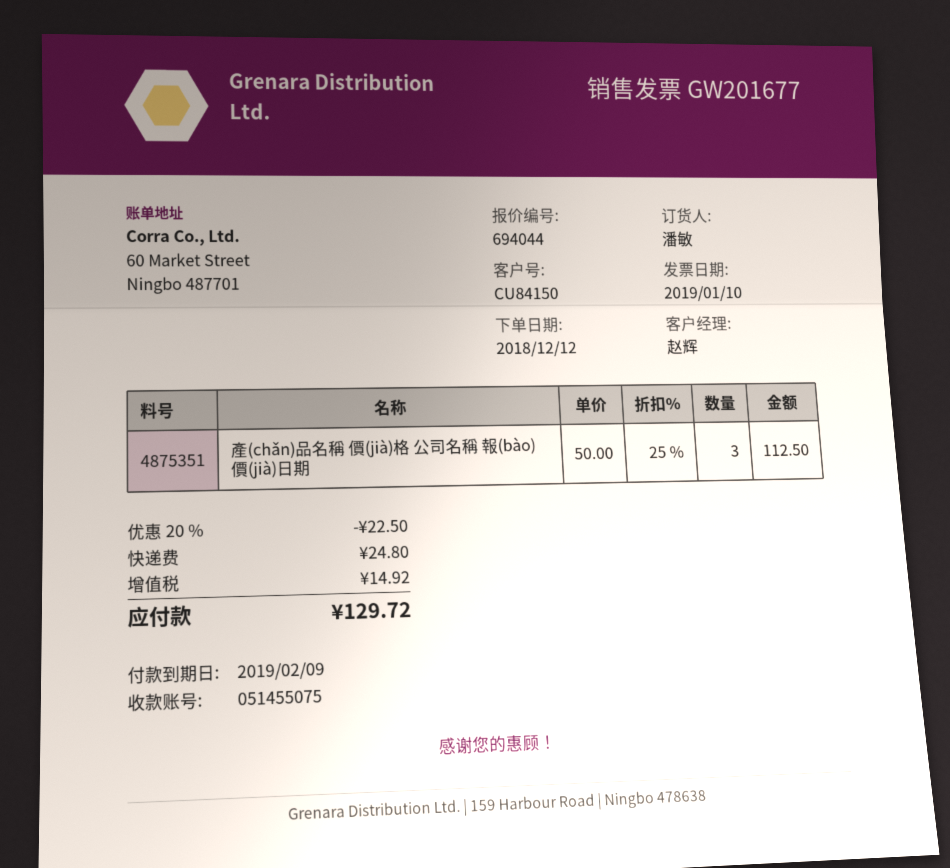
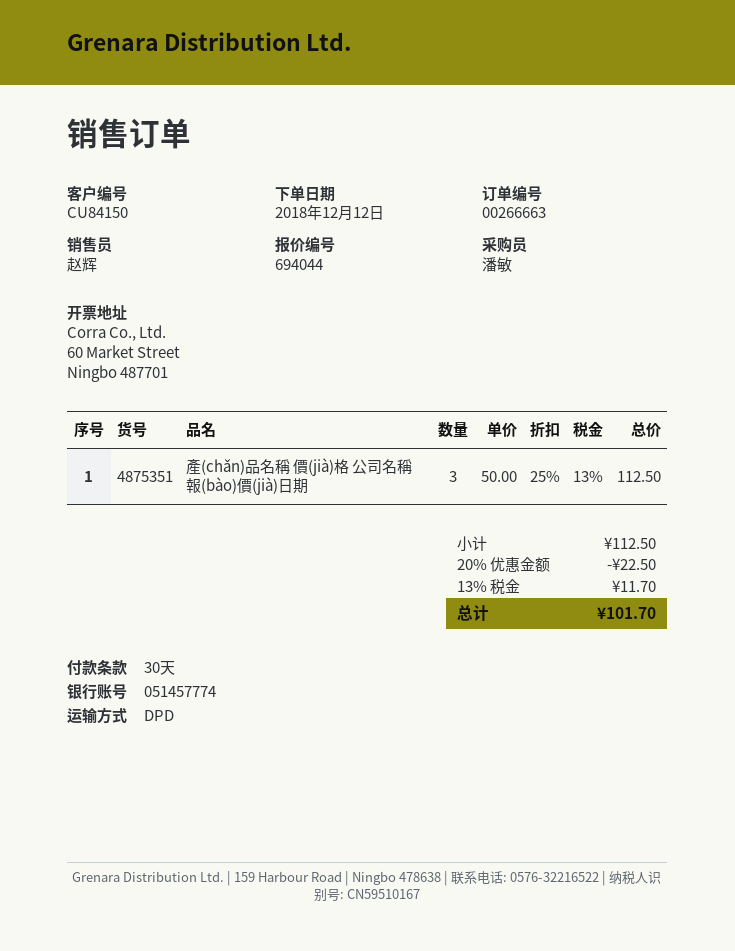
bank account: 051455075 -> 051457774
shipping: 24.80 -> none
tax: 14.92 -> 11.70
total: 129.72 -> 101.70

